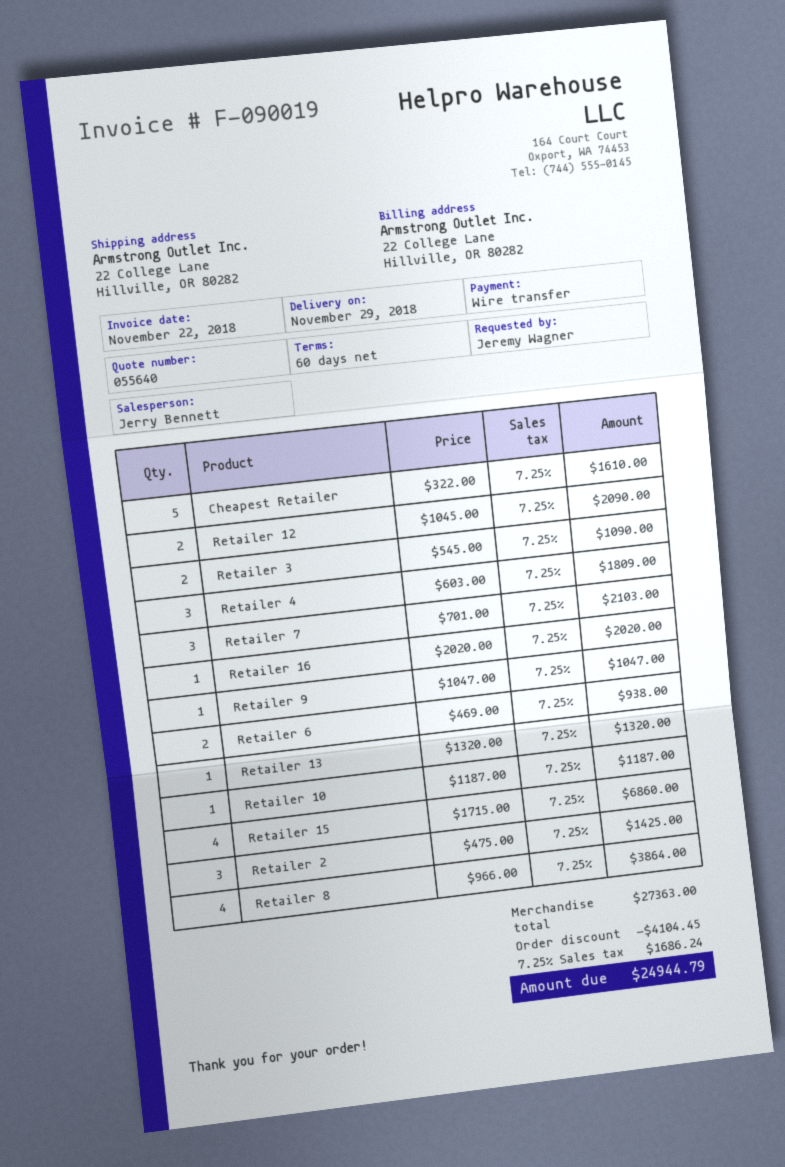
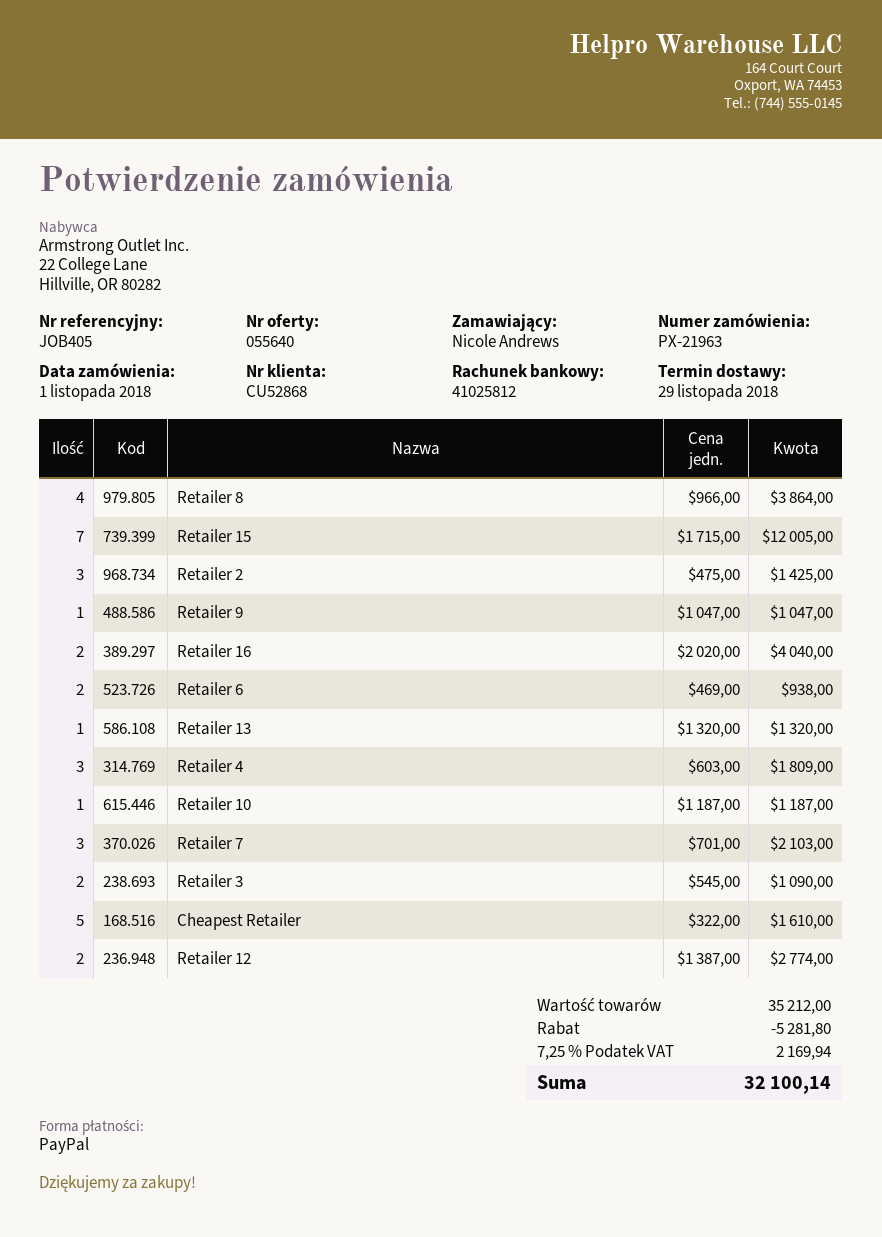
ordered by: Jeremy Wagner -> Nicole Andrews
payment method: bank transfer -> PayPal
Retailer 12: 2 x 1045.00 = 2090.00 -> 2 x 1387.00 = 2774.00
Retailer 16: 1 x 2020.00 = 2020.00 -> 2 x 2020.00 = 4040.00
Retailer 15: 4 x 1715.00 = 6860.00 -> 7 x 1715.00 = 12005.00
subtotal: 27363.00 -> 35212.00
discount: 4104.45 -> 5281.80
tax: 7.25% = 1686.24 -> 7.25% = 2169.94
total: 24944.79 -> 32100.14

